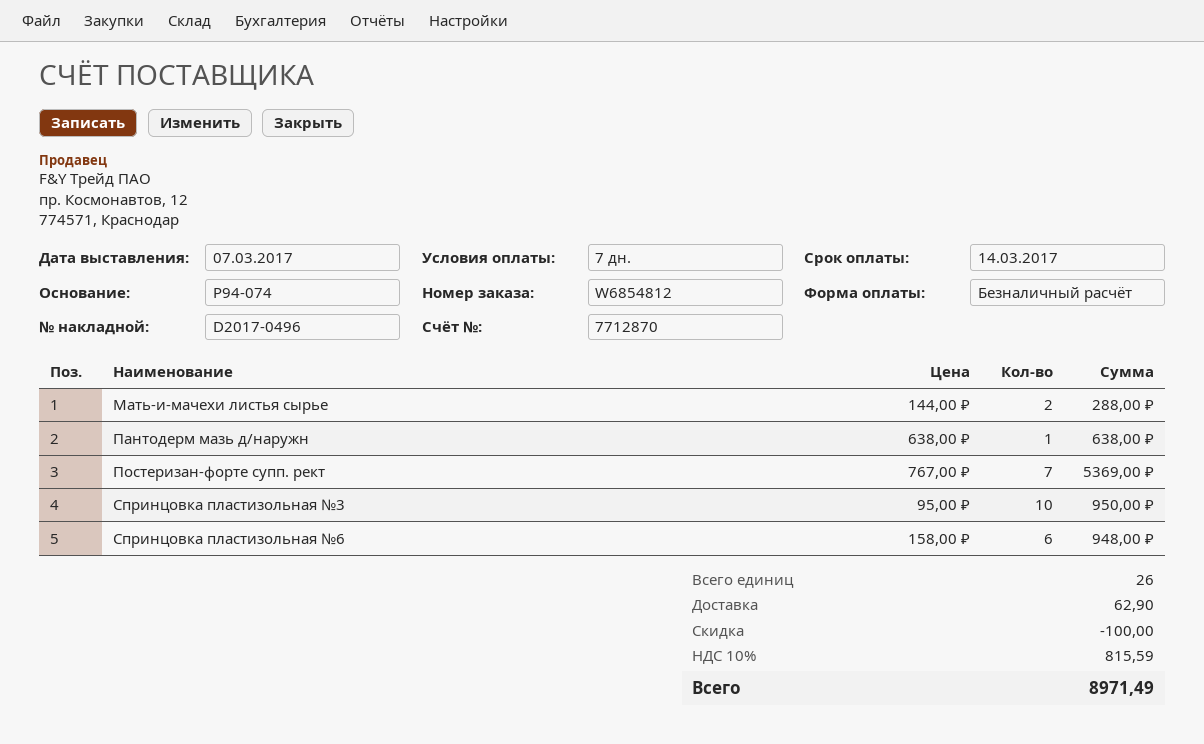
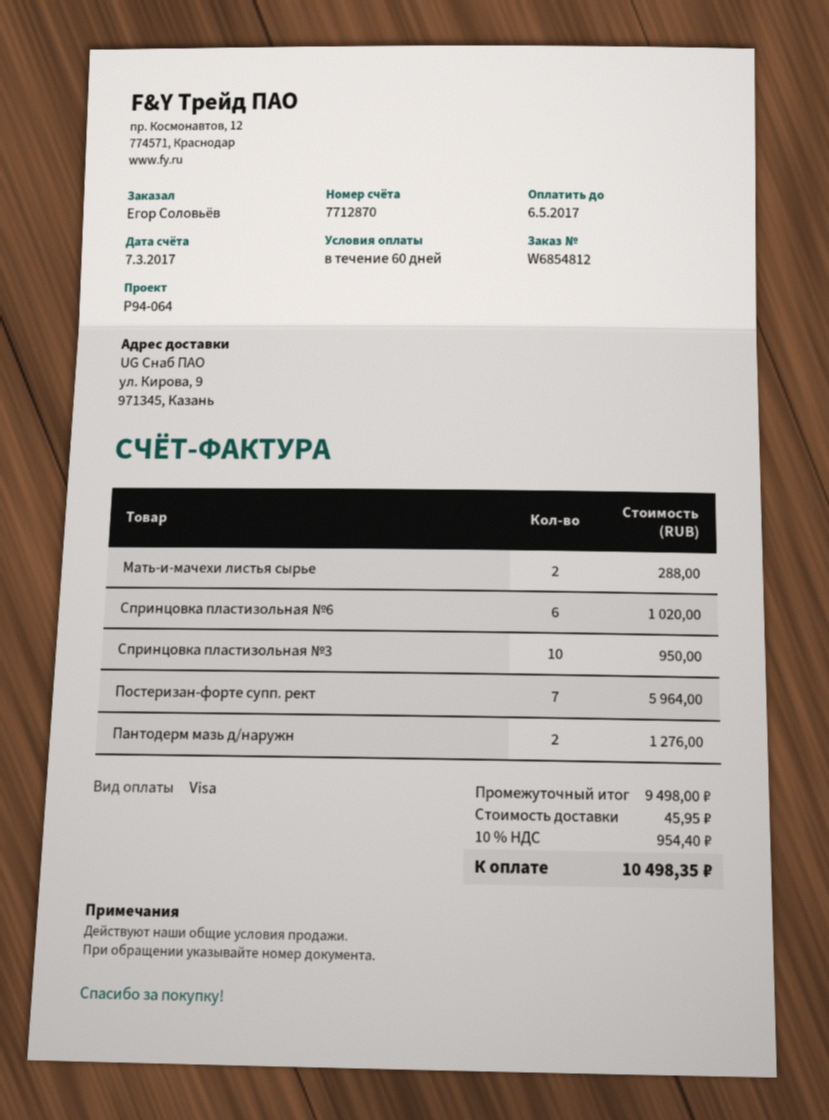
payment terms: 7 days -> 60 days
due date: 2017-03-14 -> 2017-05-06
reference: P94-074 -> P94-064
payment method: bank transfer -> Visa
Пантодерм мазь д/наружн: 1 for 638.00 -> 2 for 1276.00
Постеризан-форте супп. рект: 7 for 5369.00 -> 7 for 5964.00
Спринцовка пластизольная №6: 6 for 948.00 -> 6 for 1020.00
discount: 100.00 -> none
shipping: 62.90 -> 45.95
tax: 10% = 815.59 -> 10% = 954.40
total: 8971.49 -> 10498.35

